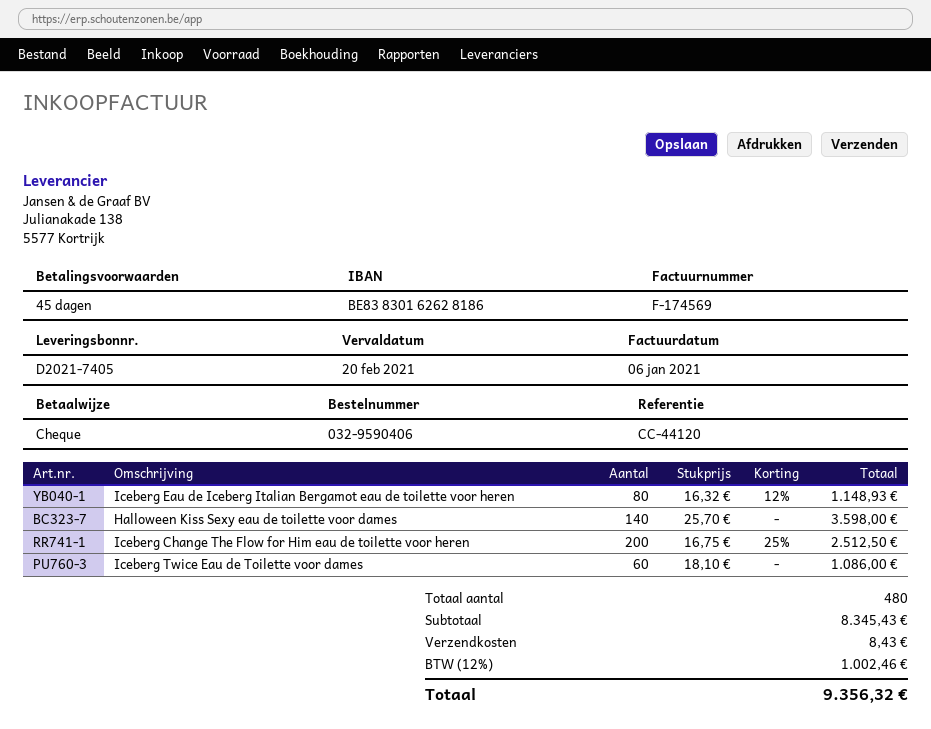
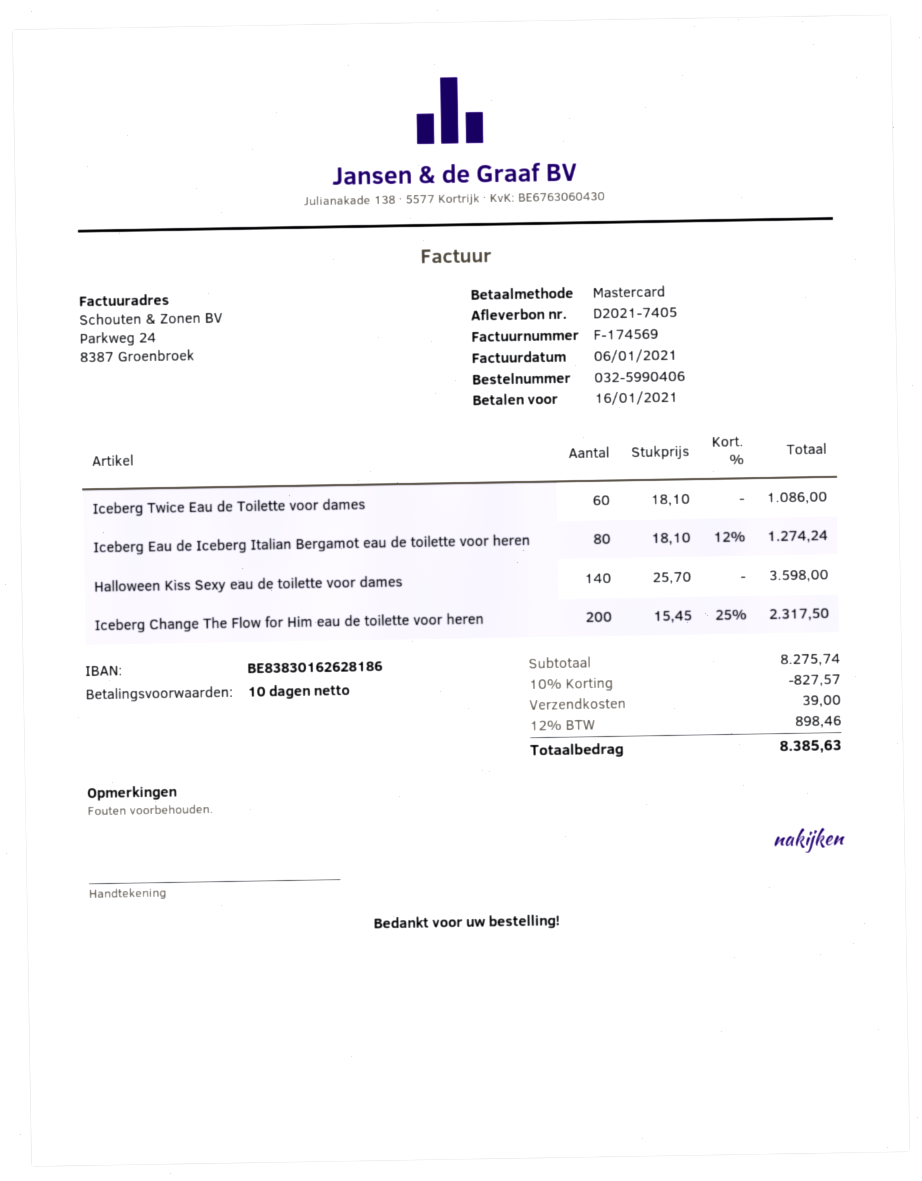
order number: 032-9590406 -> 032-5990406
payment terms: 45 days -> 10 days
due date: 2021-02-20 -> 2021-01-16
payment method: cheque -> Mastercard
Iceberg Eau de Iceberg Italian Bergamot eau de toilette voor heren: 80 x 16.32 - 12% = 1148.93 -> 80 x 18.10 - 12% = 1274.24
Iceberg Change The Flow for Him eau de toilette voor heren: 200 x 16.75 - 25% = 2512.50 -> 200 x 15.45 - 25% = 2317.50
subtotal: 8345.43 -> 8275.74
discount: none -> 10% = 827.57
shipping: 8.43 -> 39.00
tax: 12% = 1002.46 -> 12% = 898.46
total: 9356.32 -> 8385.63

